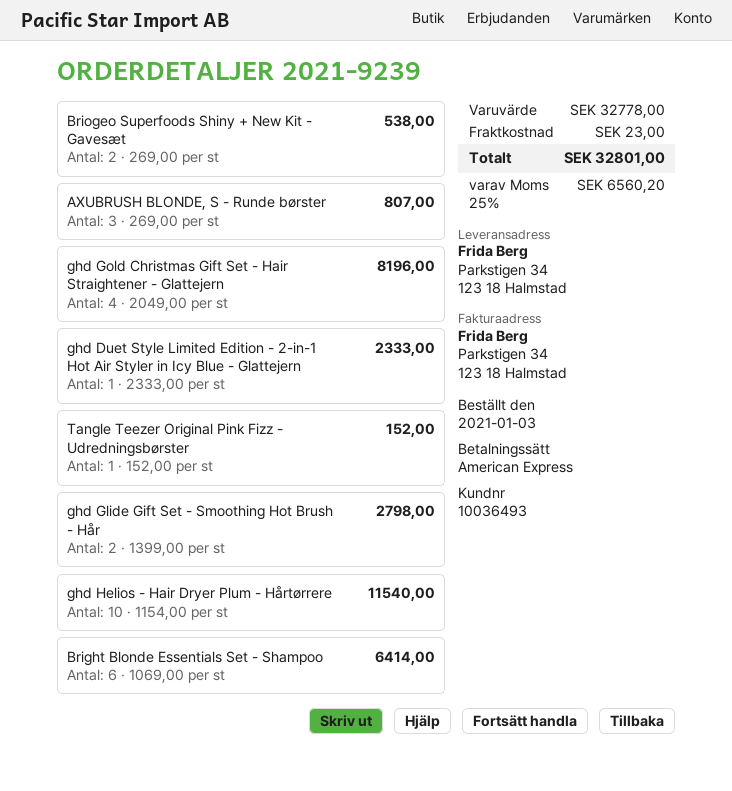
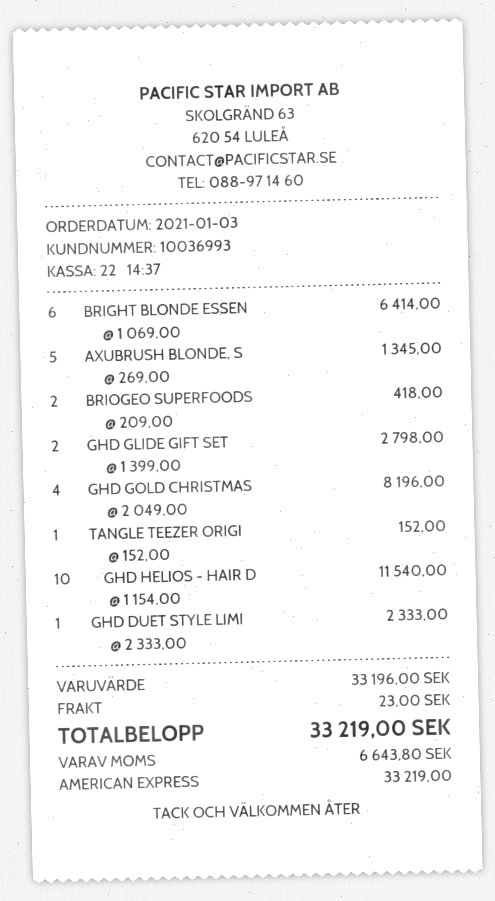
customer number: 10036493 -> 10036993
Briogeo Superfoods Shiny + New Kit - Gavesæt: 2 x 269.00 = 538.00 -> 2 x 209.00 = 418.00
AXUBRUSH BLONDE, S - Runde børster: 3 x 269.00 = 807.00 -> 5 x 269.00 = 1345.00
subtotal: 32778.00 -> 33196.00
tax: 6560.20 -> 6643.80
total: 32801.00 -> 33219.00

